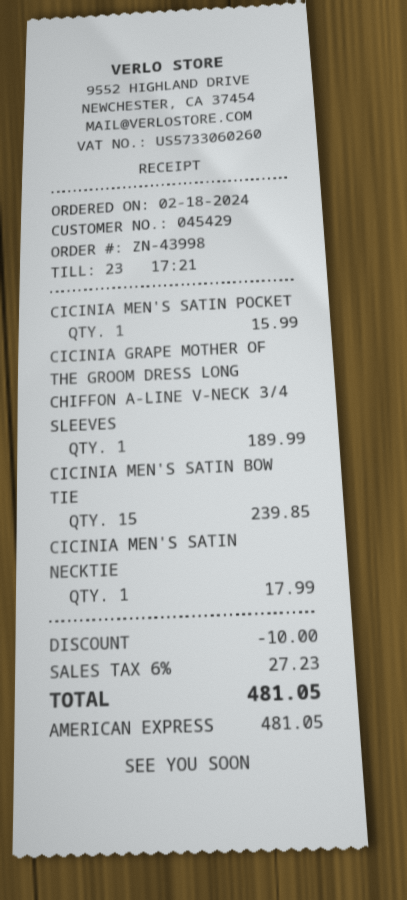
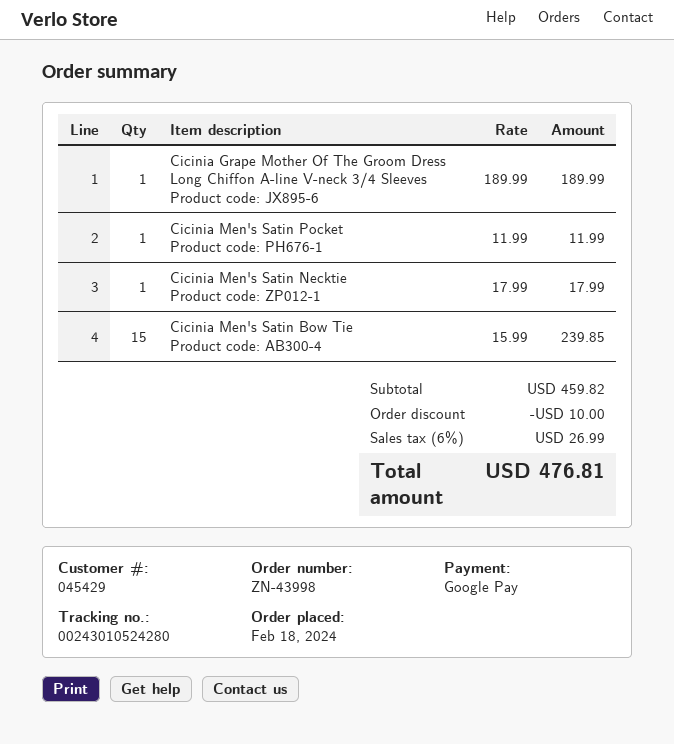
payment method: American Express -> Google Pay
CICINIA MEN'S SATIN POCKET: 1 for 15.99 -> 1 for 11.99
tax: 6% = 27.23 -> 6% = 26.99
total: 481.05 -> 476.81

